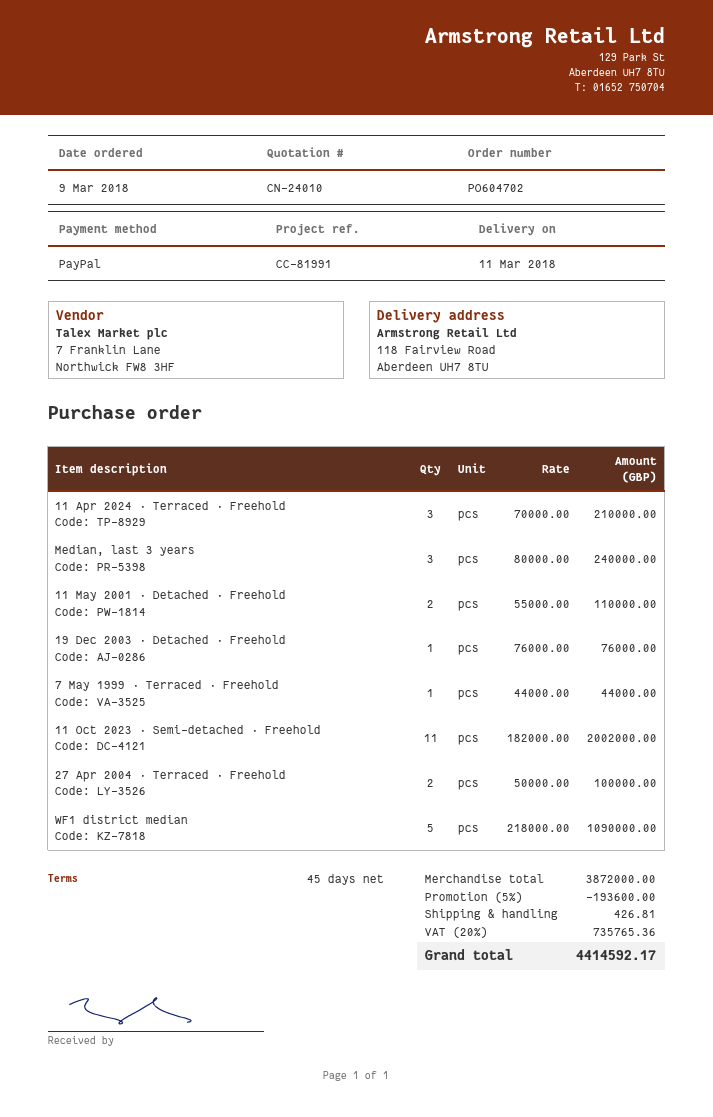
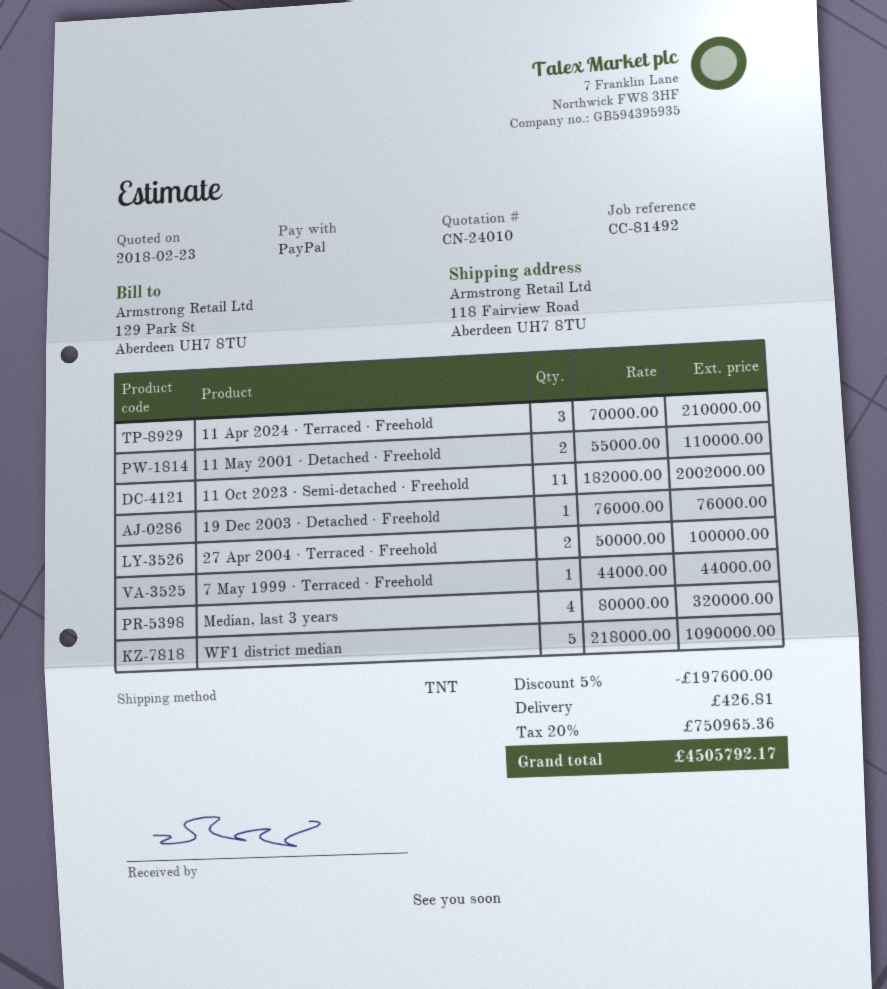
reference: CC-81991 -> CC-81492
Median, last 3 years: 3 x 80000.00 = 240000.00 -> 4 x 80000.00 = 320000.00
discount: 5% = 193600.00 -> 5% = 197600.00
tax: 20% = 735765.36 -> 20% = 750965.36
total: 4414592.17 -> 4505792.17

